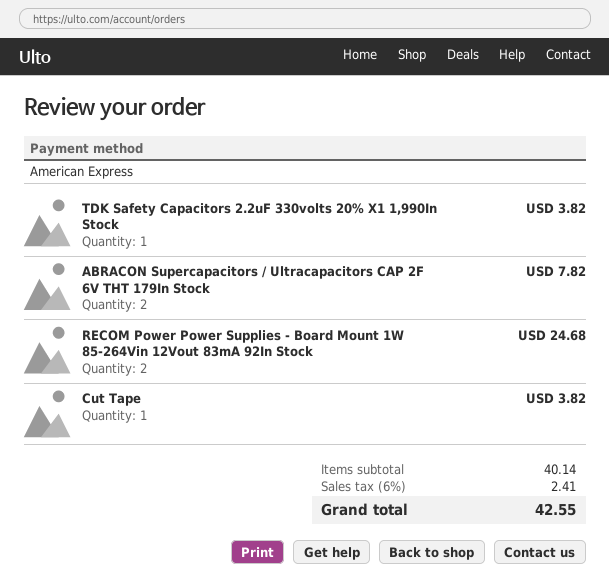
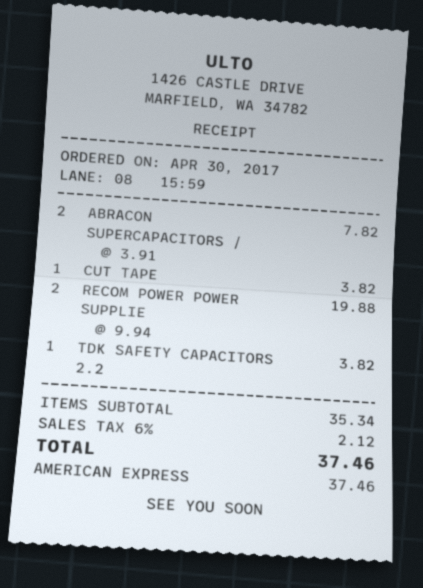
RECOM Power Power Supplies - Board Mount 1W 85-264Vin 12Vout 83mA 92In Stock: 2 for 24.68 -> 2 for 19.88
subtotal: 40.14 -> 35.34
tax: 6% = 2.41 -> 6% = 2.12
total: 42.55 -> 37.46

